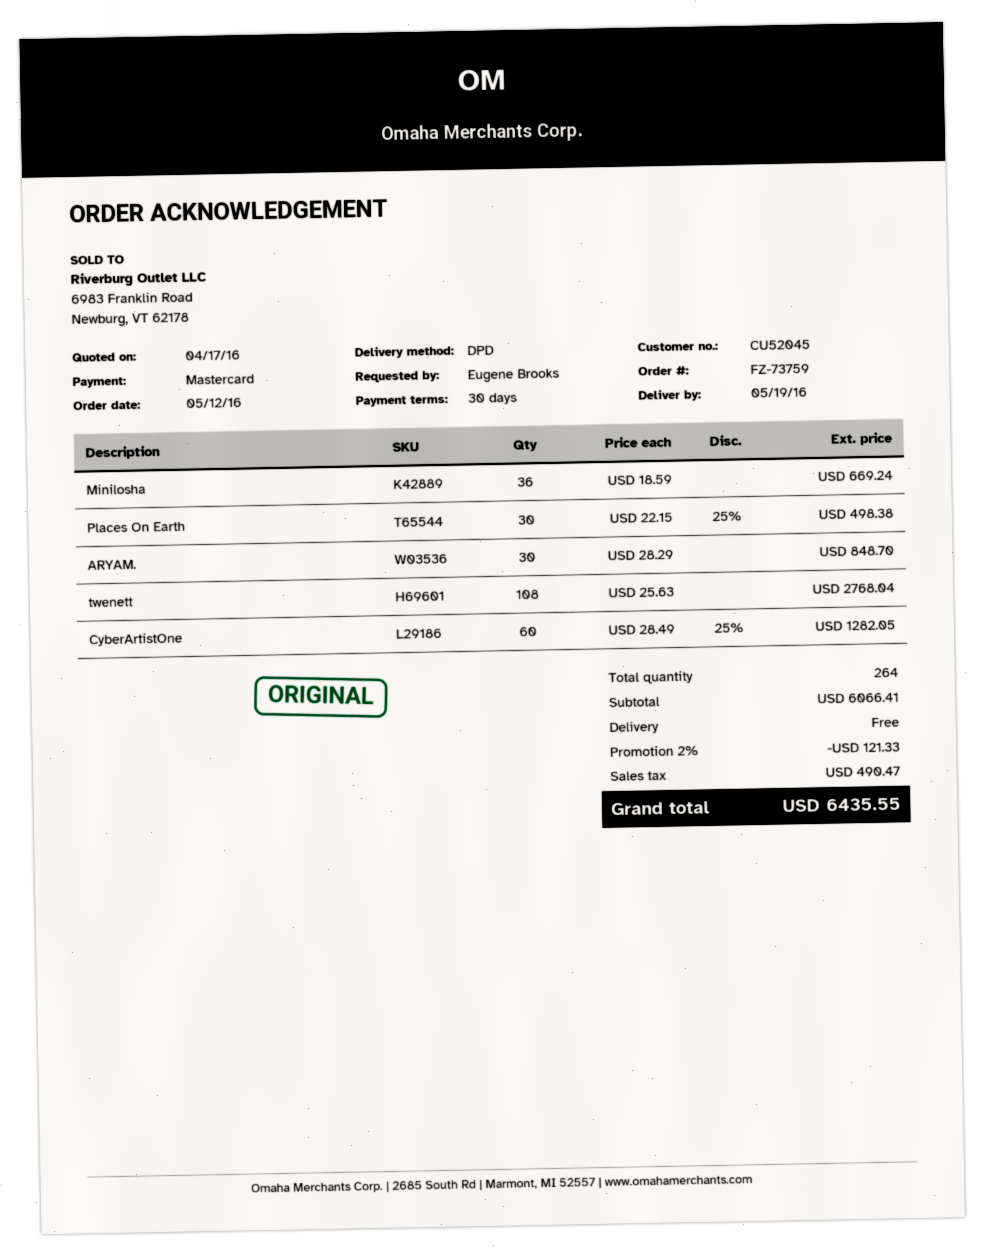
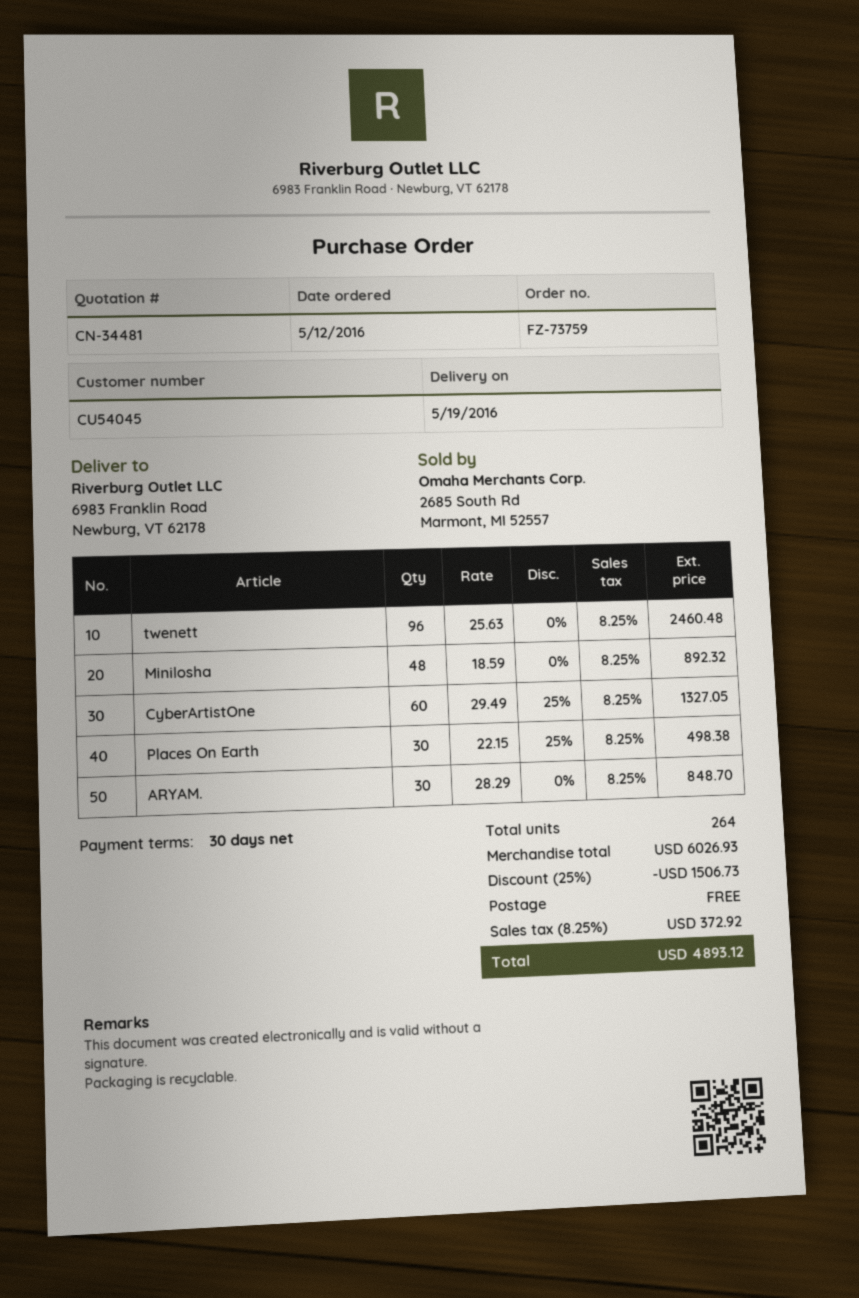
customer number: CU52045 -> CU54045
Minilosha: 36 x 18.59 = 669.24 -> 48 x 18.59 = 892.32
twenett: 108 x 25.63 = 2768.04 -> 96 x 25.63 = 2460.48
CyberArtistOne: 60 x 28.49 - 25% = 1282.05 -> 60 x 29.49 - 25% = 1327.05
subtotal: 6066.41 -> 6026.93
discount: 2% = 121.33 -> 25% = 1506.73
tax: 490.47 -> 372.92
total: 6435.55 -> 4893.12

